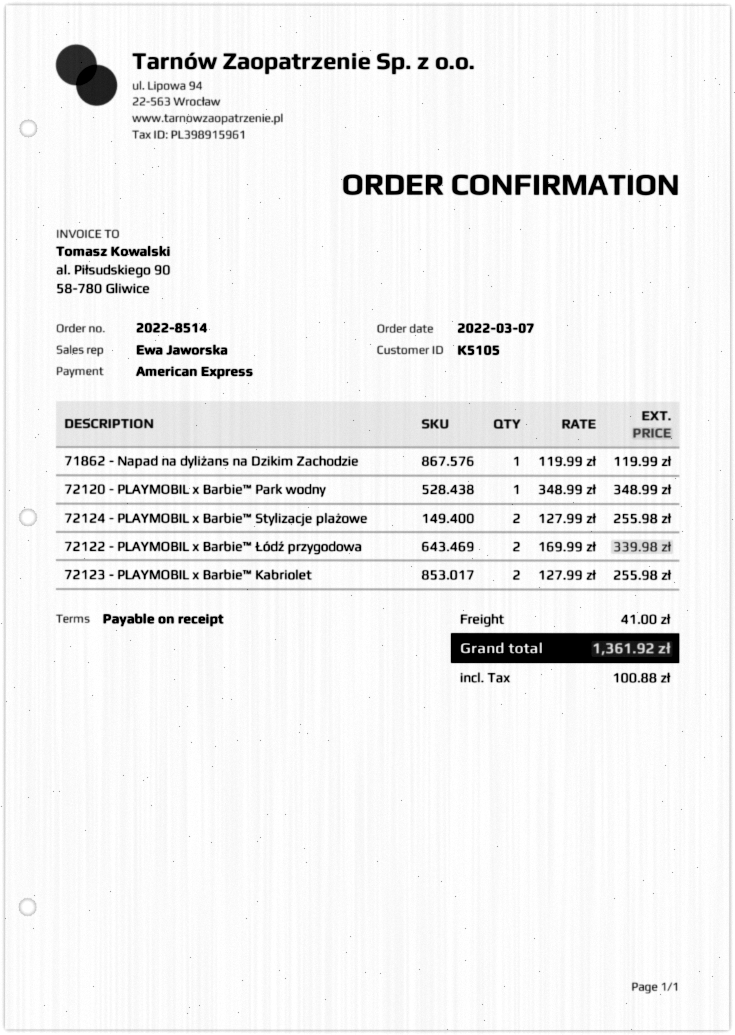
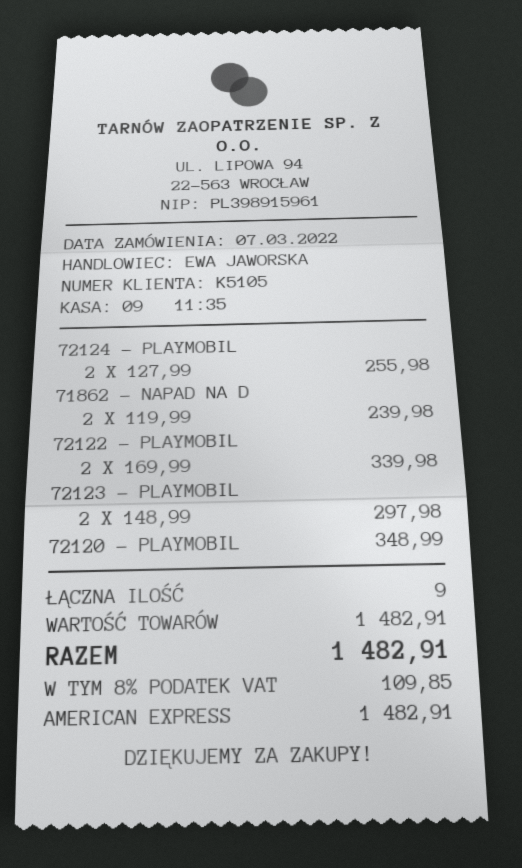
71862 - Napad na dyliżans na Dzikim Zachodzie: 1 x 119.99 = 119.99 -> 2 x 119.99 = 239.98
72123 - PLAYMOBIL x Barbie™ Kabriolet: 2 x 127.99 = 255.98 -> 2 x 148.99 = 297.98
shipping: 41.00 -> none
tax: 100.88 -> 109.85
total: 1361.92 -> 1482.91

